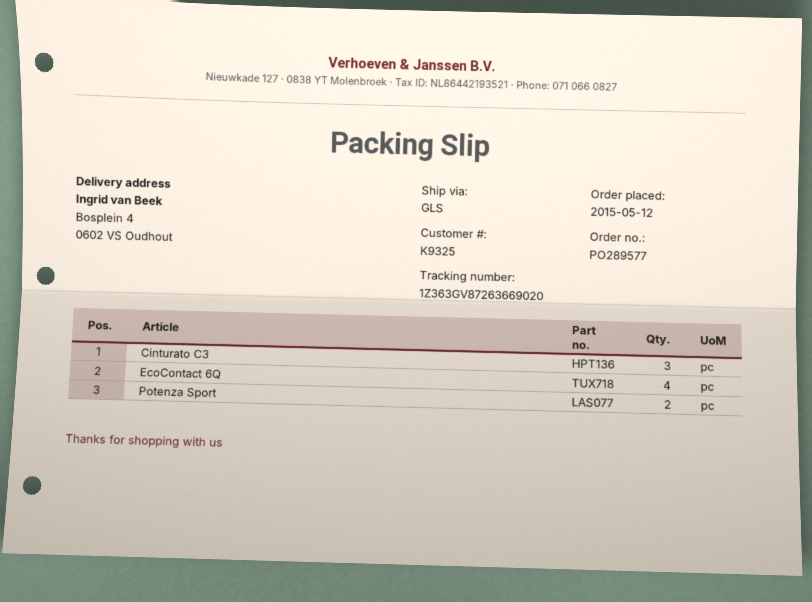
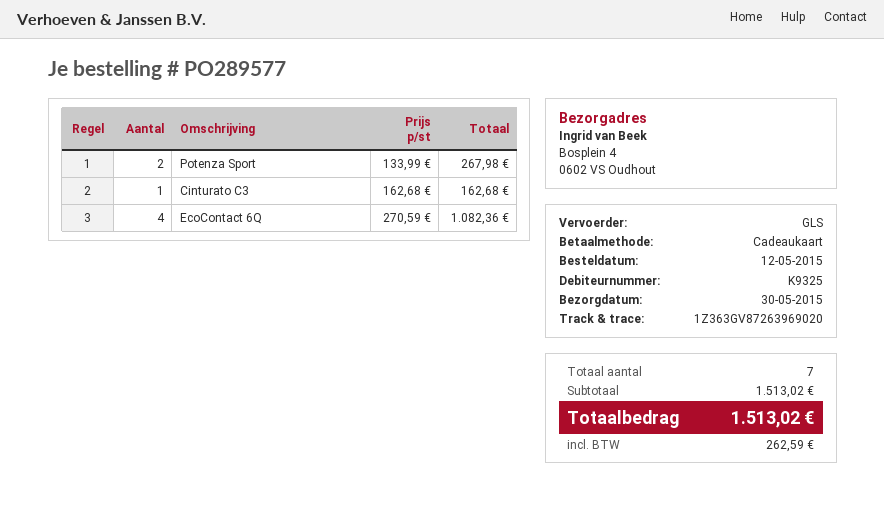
tracking number: 1Z363GV87263669020 -> 1Z363GV87263969020
Cinturato C3: 3 -> 1

